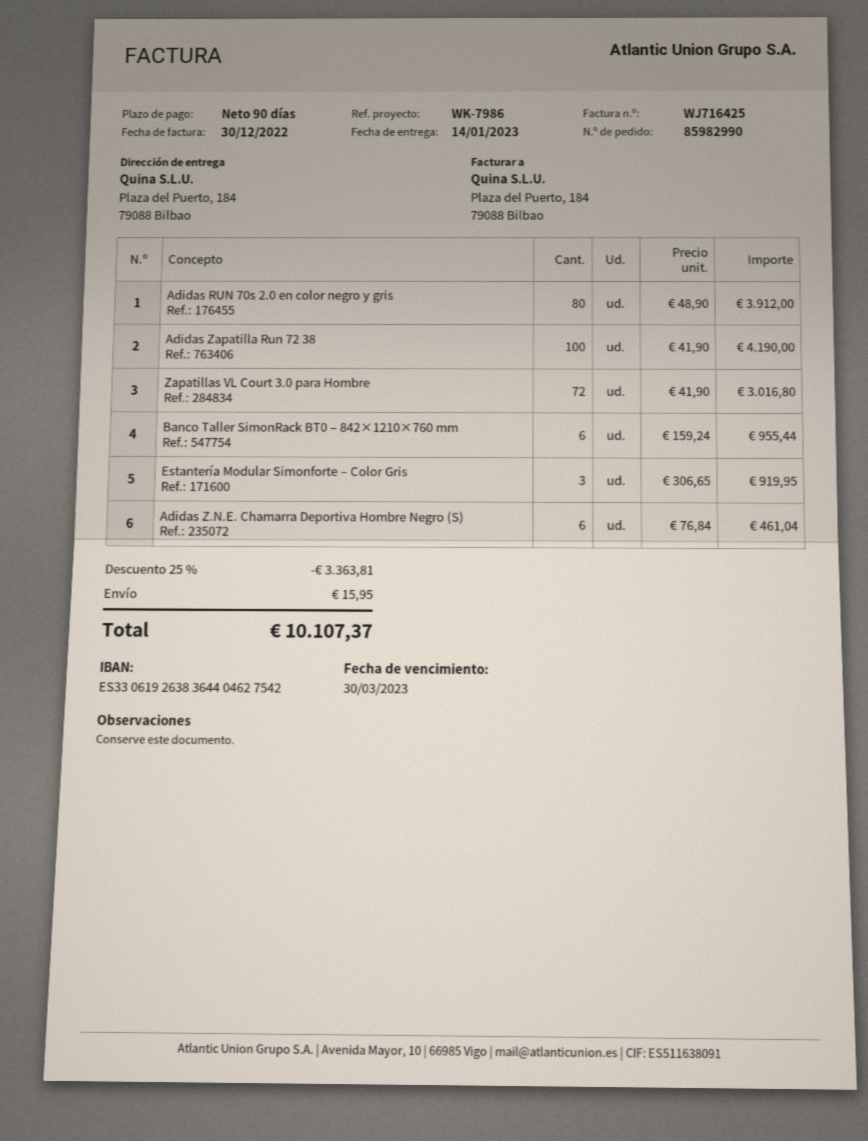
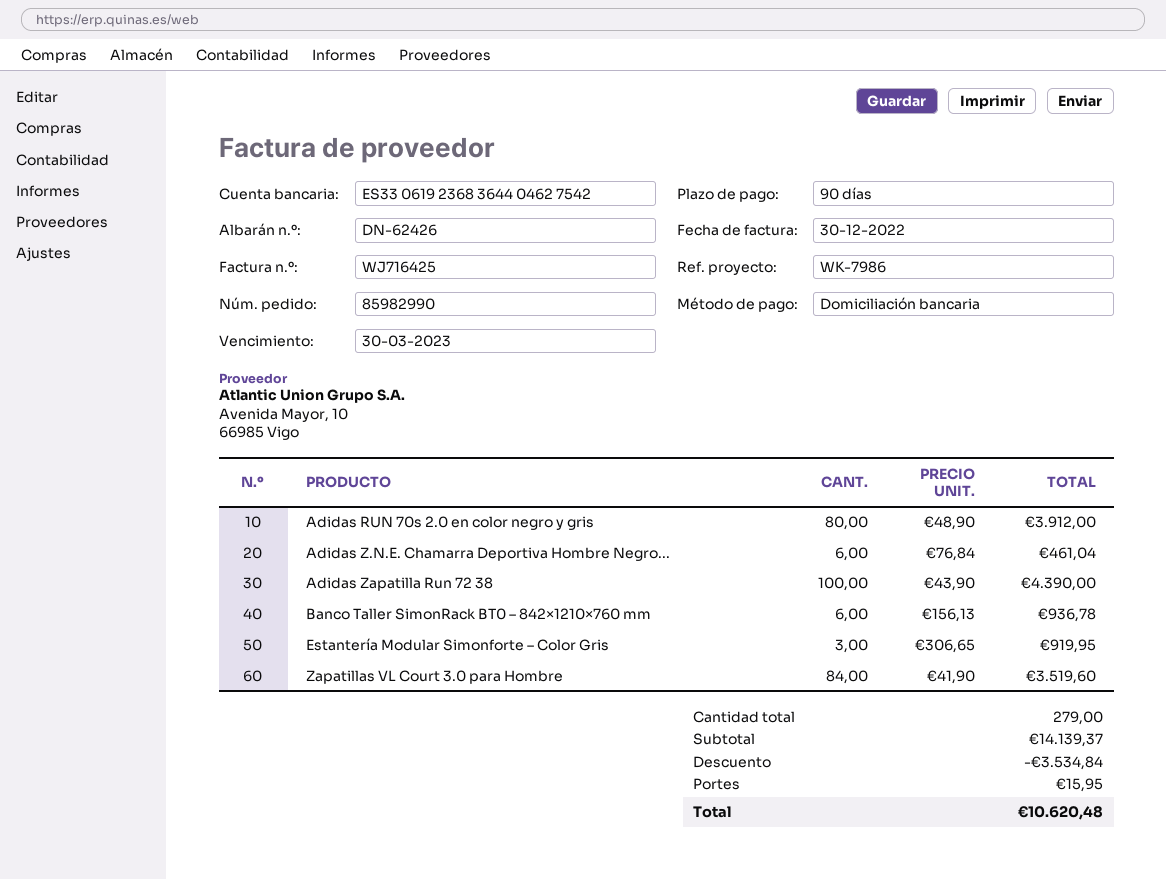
bank account: ES3306192638364404627542 -> ES3306192368364404627542
Adidas Zapatilla Run 72 38: 100 x 41.90 = 4190.00 -> 100 x 43.90 = 4390.00
Zapatillas VL Court 3.0 para Hombre: 72 x 41.90 = 3016.80 -> 84 x 41.90 = 3519.60
Banco Taller SimonRack BT0 – 842×1210×760 mm: 6 x 159.24 = 955.44 -> 6 x 156.13 = 936.78
discount: 3363.81 -> 3534.84
total: 10107.37 -> 10620.48

